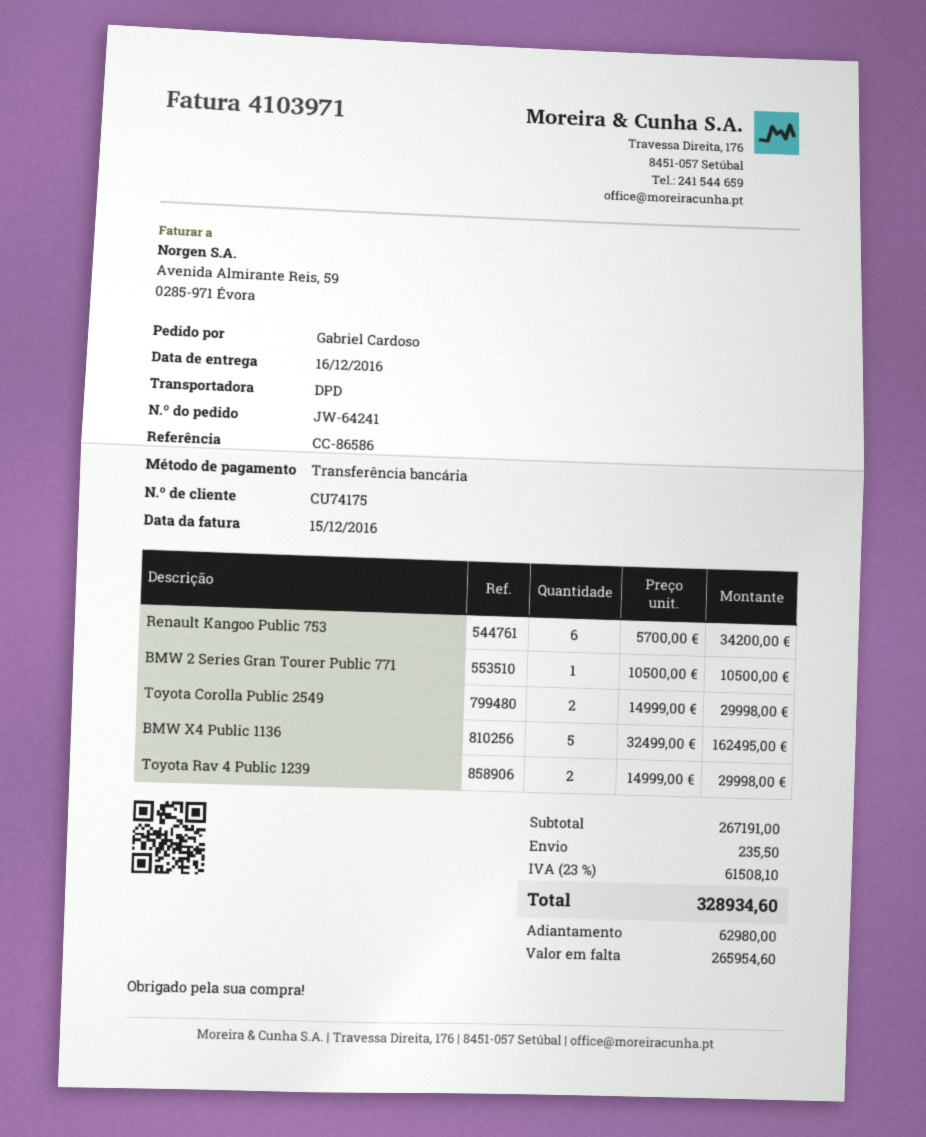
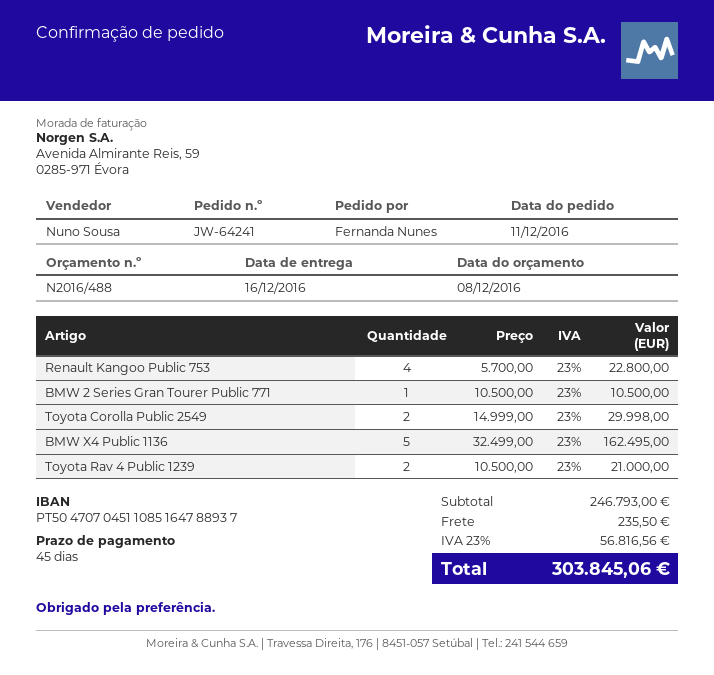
ordered by: Gabriel Cardoso -> Fernanda Nunes
Renault Kangoo Public 753: 6 x 5700.00 = 34200.00 -> 4 x 5700.00 = 22800.00
Toyota Rav 4 Public 1239: 2 x 14999.00 = 29998.00 -> 2 x 10500.00 = 21000.00
subtotal: 267191.00 -> 246793.00
tax: 23% = 61508.10 -> 23% = 56816.56
total: 328934.60 -> 303845.06

